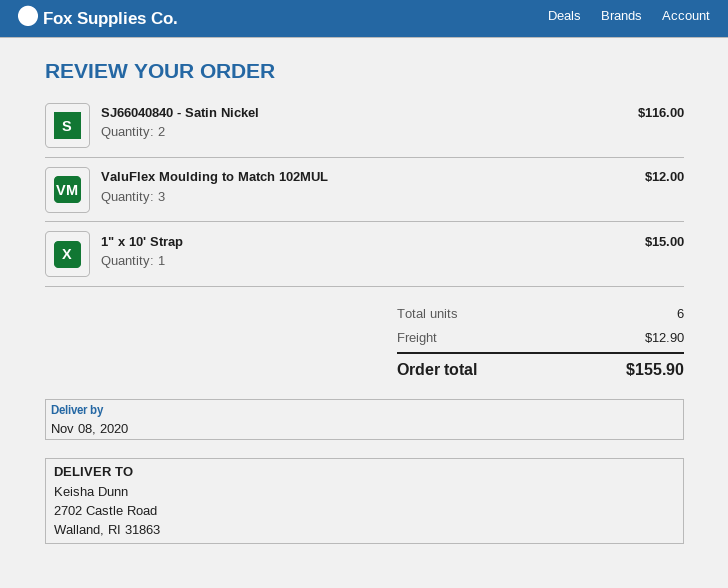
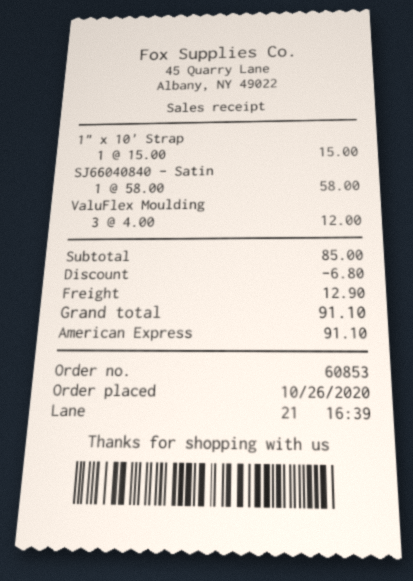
SJ66040840 - Satin Nickel: 2 for 116.00 -> 1 for 58.00
discount: none -> 6.80
total: 155.90 -> 91.10

